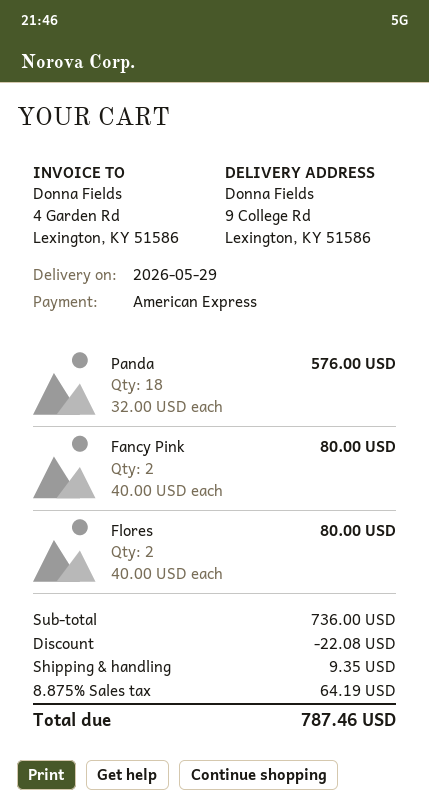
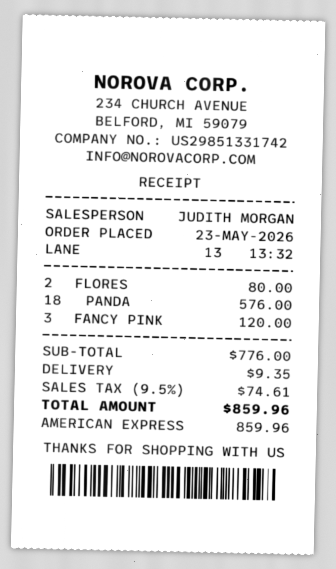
Fancy Pink: 2 for 80.00 -> 3 for 120.00
subtotal: 736.00 -> 776.00
discount: 22.08 -> none
tax: 8.875% = 64.19 -> 9.5% = 74.61
total: 787.46 -> 859.96

